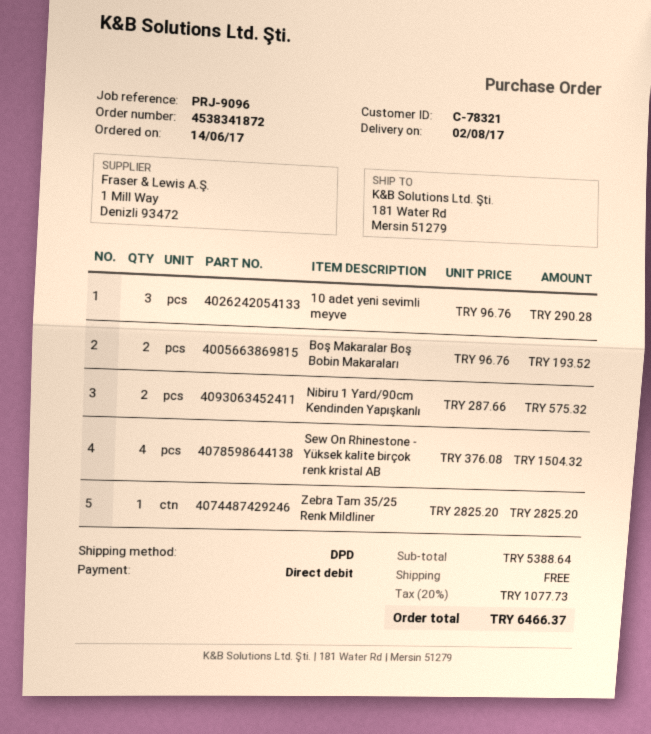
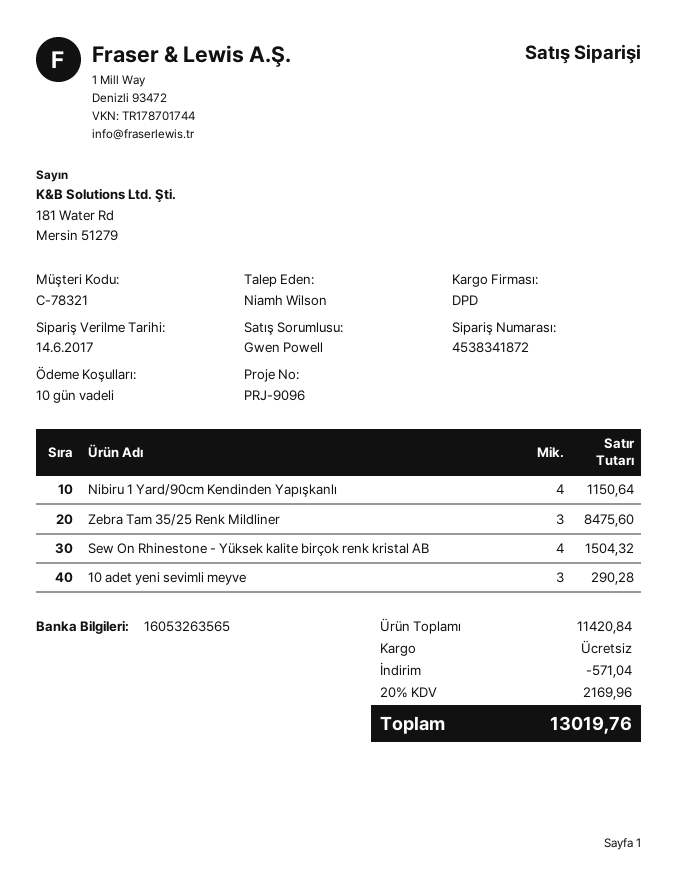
Boş Makaralar Boş Bobin Makaraları: 2 for 193.52 -> none
Nibiru 1 Yard/90cm Kendinden Yapışkanlı: 2 for 575.32 -> 4 for 1150.64
Zebra Tam 35/25 Renk Mildliner: 1 for 2825.20 -> 3 for 8475.60
subtotal: 5388.64 -> 11420.84
discount: none -> 571.04
tax: 20% = 1077.73 -> 20% = 2169.96
total: 6466.37 -> 13019.76

